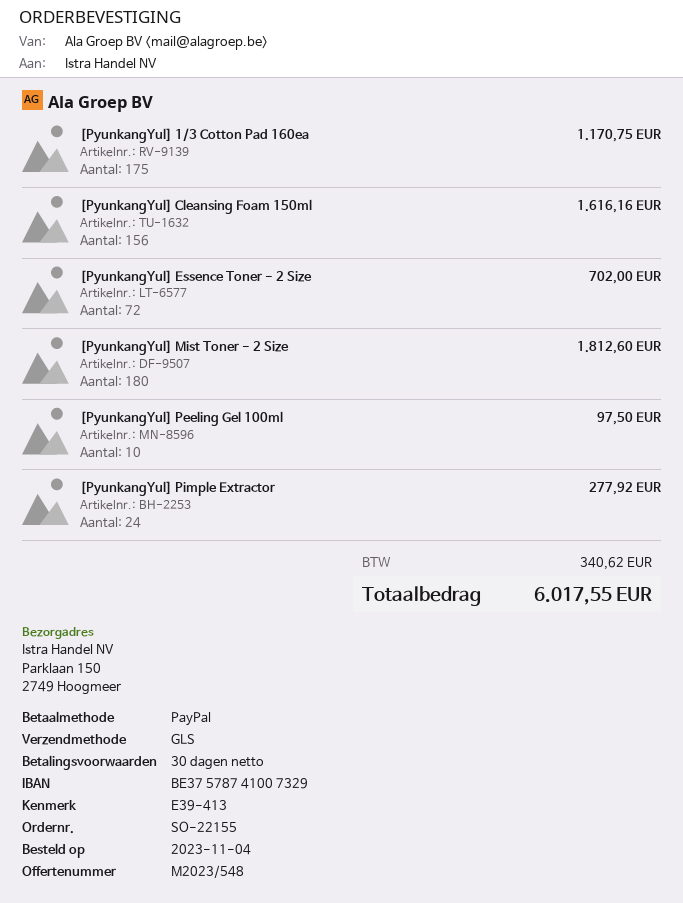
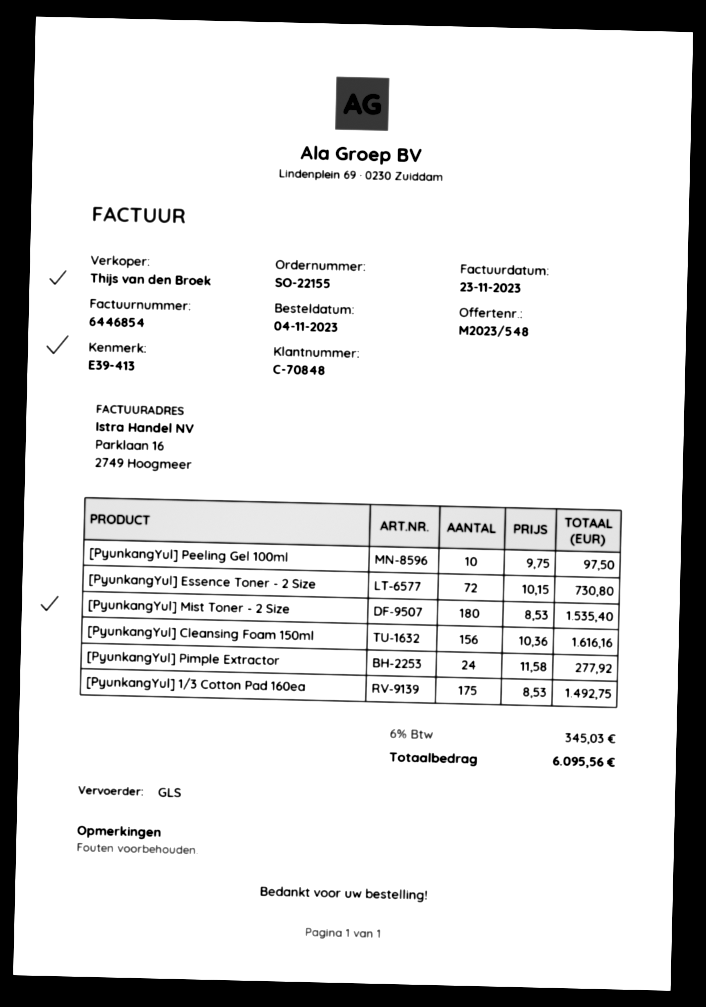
[PyunkangYul] 1/3 Cotton Pad 160ea: 175 for 1170.75 -> 175 for 1492.75
[PyunkangYul] Essence Toner - 2 Size: 72 for 702.00 -> 72 for 730.80
[PyunkangYul] Mist Toner - 2 Size: 180 for 1812.60 -> 180 for 1535.40
tax: 340.62 -> 345.03
total: 6017.55 -> 6095.56

